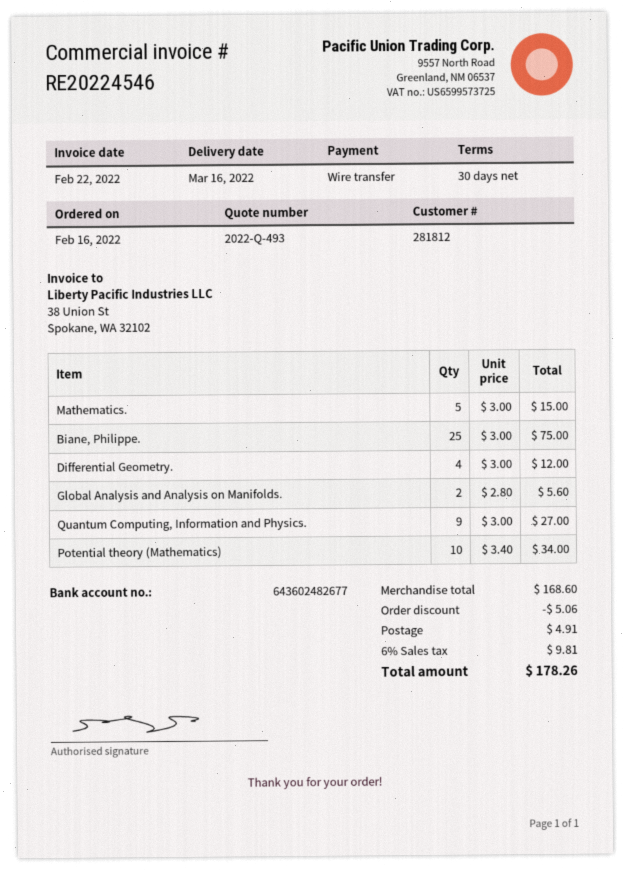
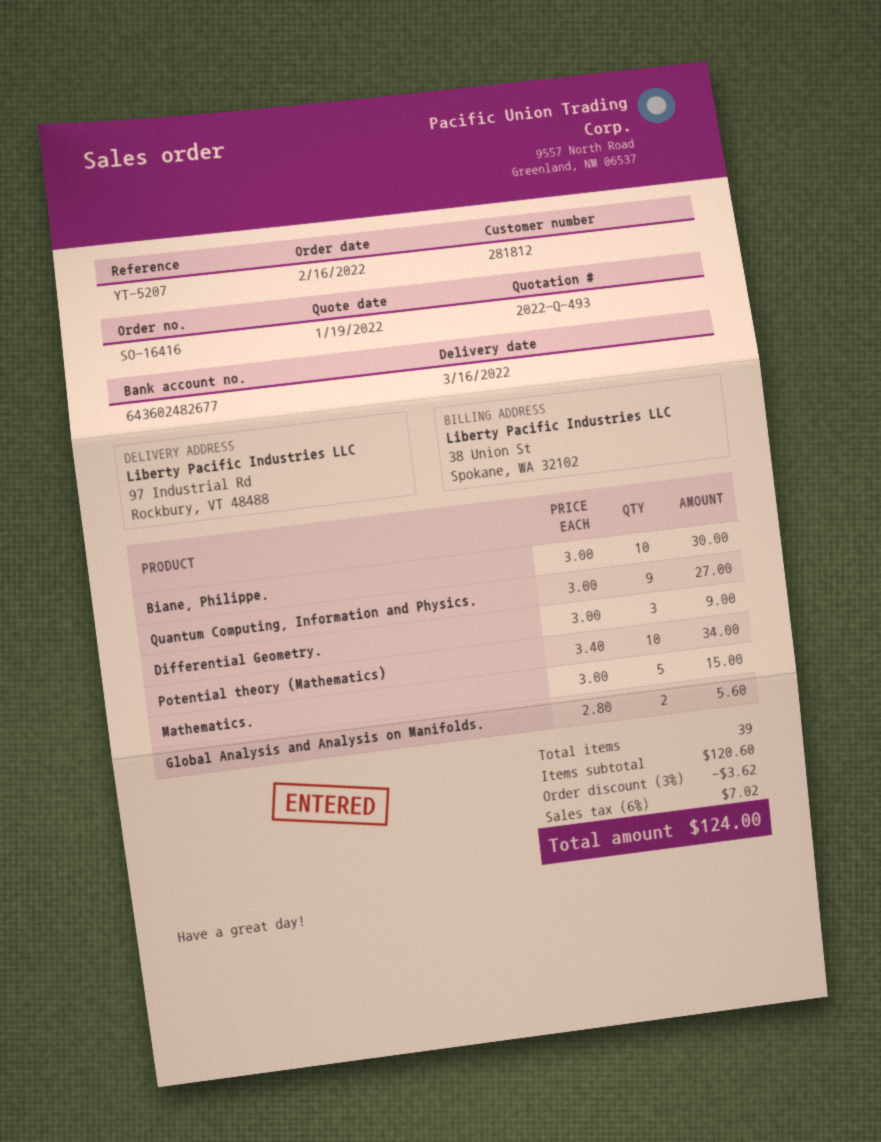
Biane, Philippe.: 25 x 3.00 = 75.00 -> 10 x 3.00 = 30.00
Differential Geometry.: 4 x 3.00 = 12.00 -> 3 x 3.00 = 9.00
subtotal: 168.60 -> 120.60
discount: 5.06 -> 3.62
shipping: 4.91 -> none
tax: 6% = 9.81 -> 6% = 7.02
total: 178.26 -> 124.00

